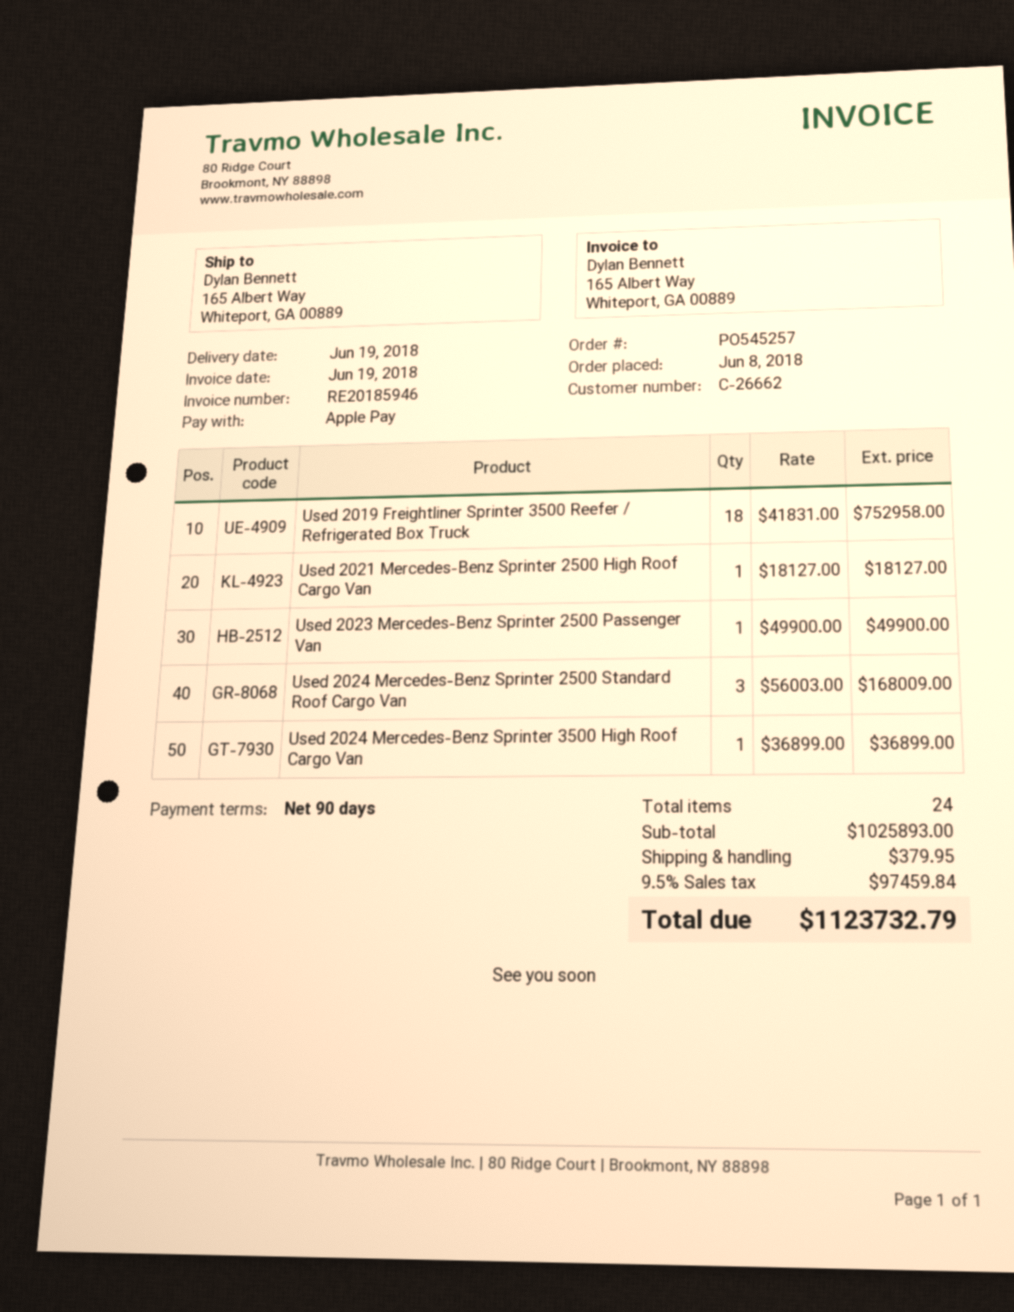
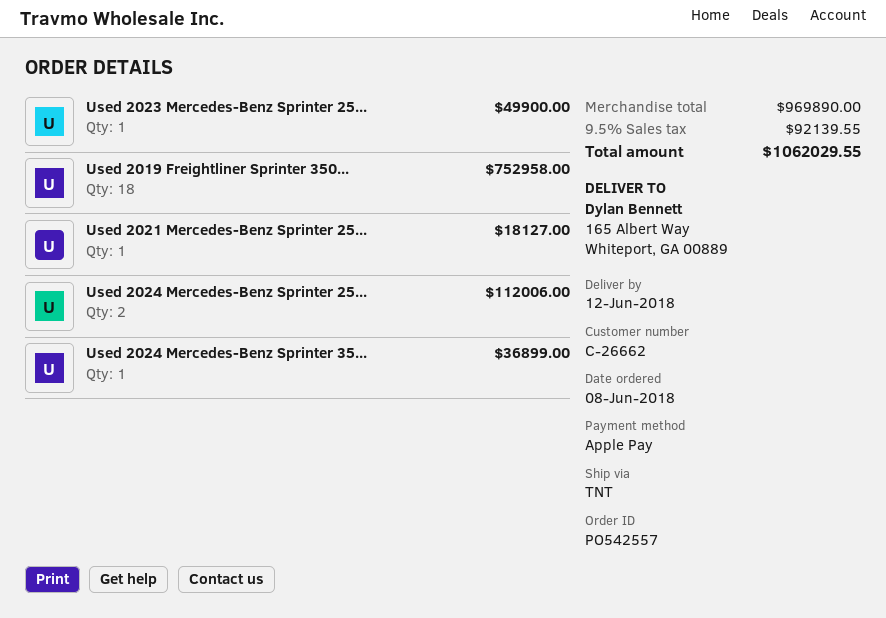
order number: PO545257 -> PO542557
delivery date: 2018-06-19 -> 2018-06-12
Used 2024 Mercedes-Benz Sprinter 2500 Standard Roof Cargo Van: 3 for 168009.00 -> 2 for 112006.00
subtotal: 1025893.00 -> 969890.00
shipping: 379.95 -> none
tax: 9.5% = 97459.84 -> 9.5% = 92139.55
total: 1123732.79 -> 1062029.55

